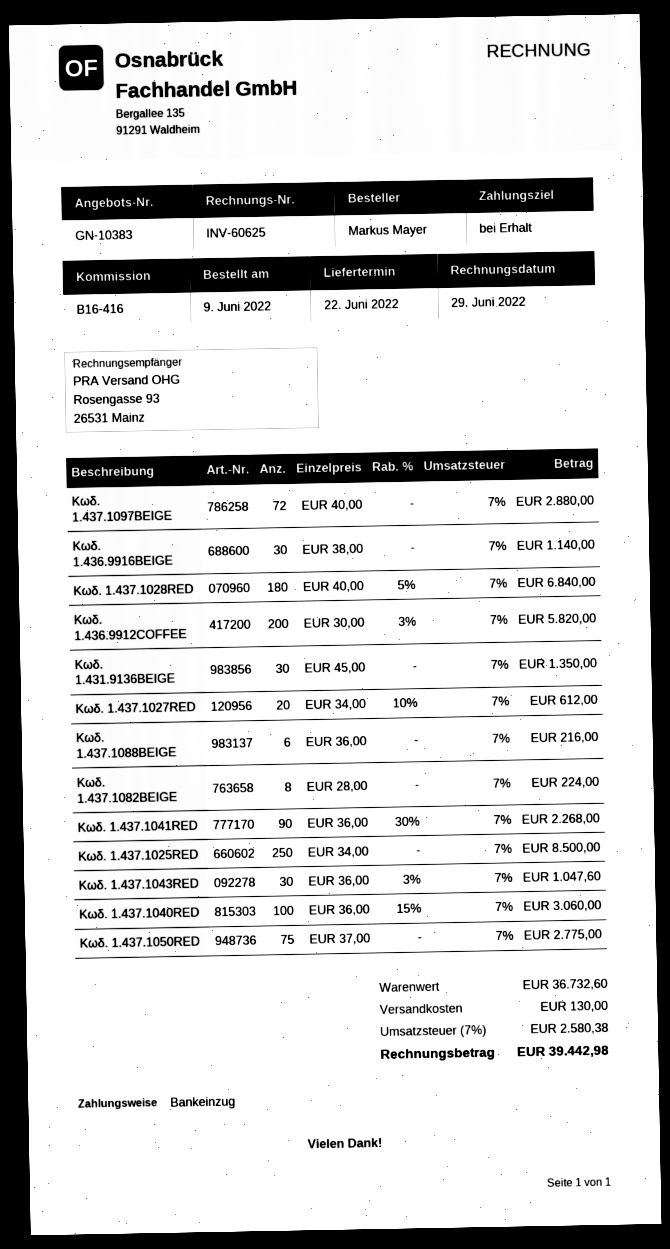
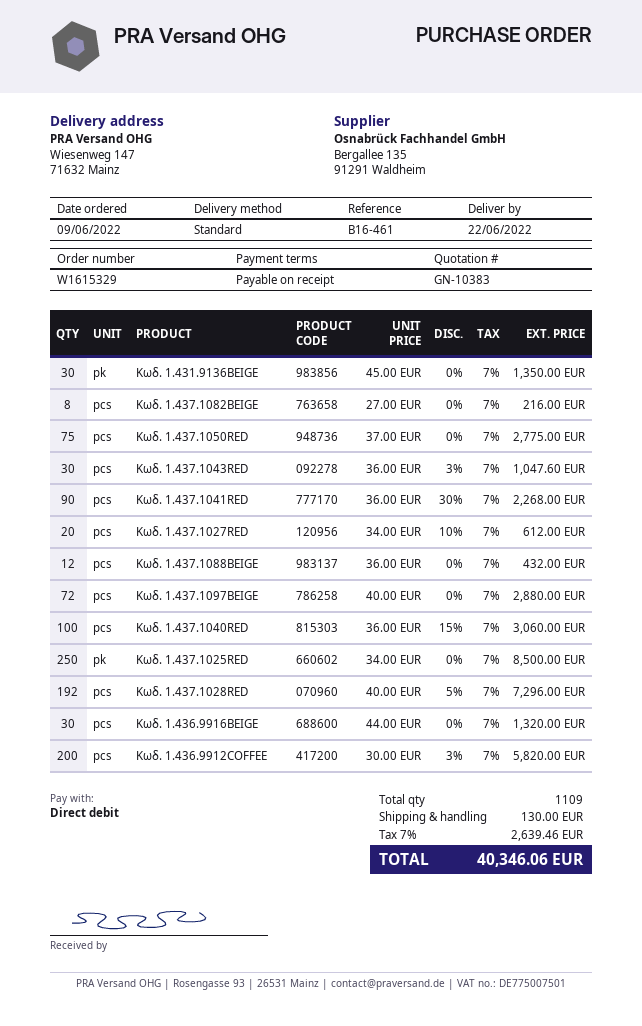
reference: B16-416 -> B16-461
Κωδ. 1.436.9916BEIGE: 30 x 38.00 = 1140.00 -> 30 x 44.00 = 1320.00
Κωδ. 1.437.1028RED: 180 x 40.00 - 5% = 6840.00 -> 192 x 40.00 - 5% = 7296.00
Κωδ. 1.437.1088BEIGE: 6 x 36.00 = 216.00 -> 12 x 36.00 = 432.00
Κωδ. 1.437.1082BEIGE: 8 x 28.00 = 224.00 -> 8 x 27.00 = 216.00
tax: 7% = 2580.38 -> 7% = 2639.46
total: 39442.98 -> 40346.06

